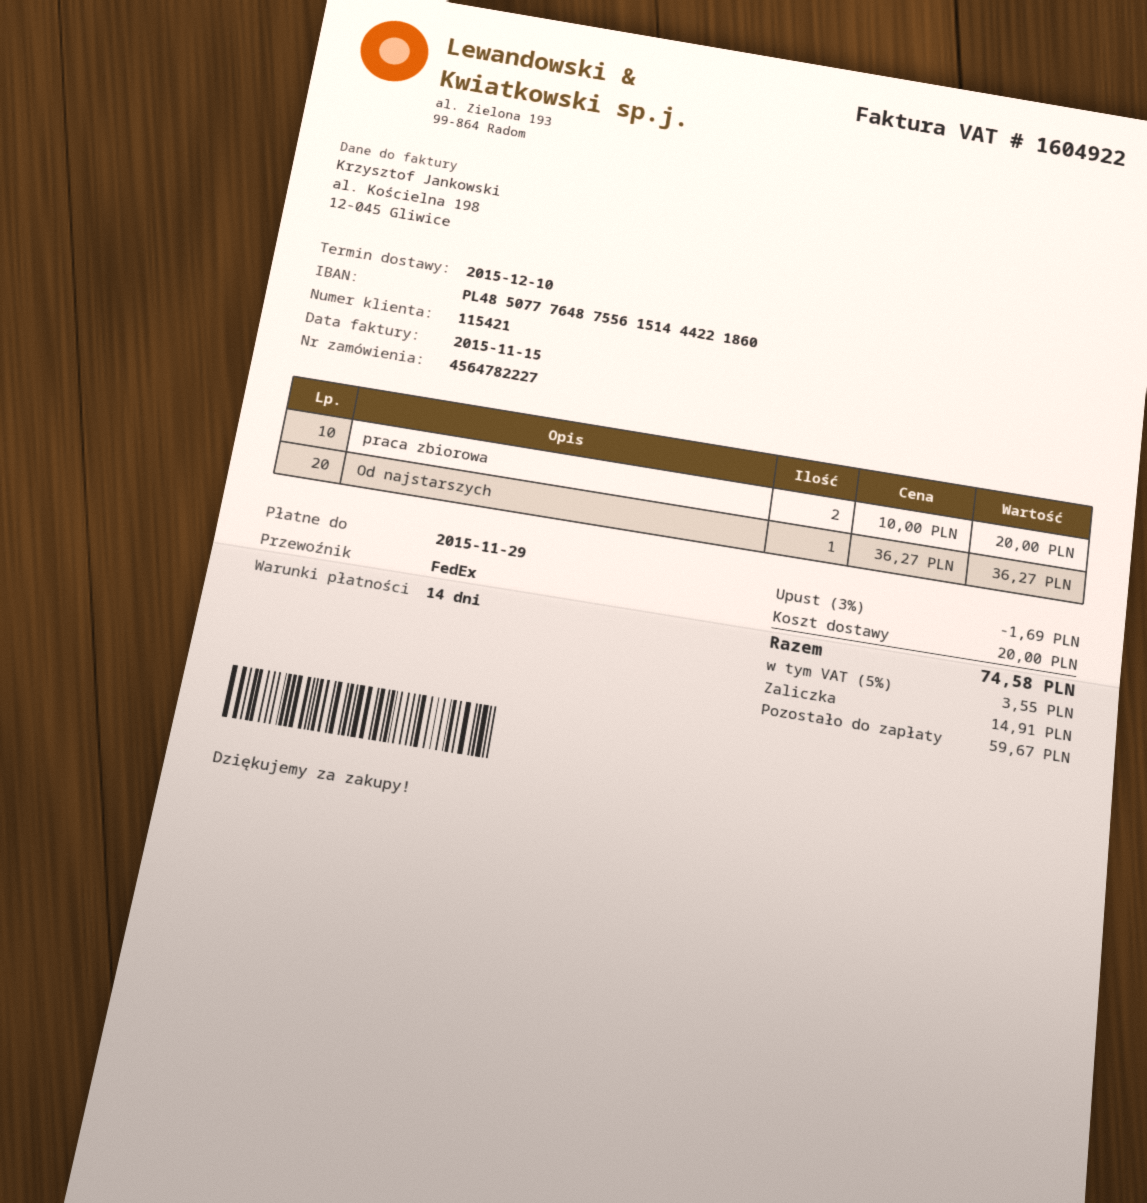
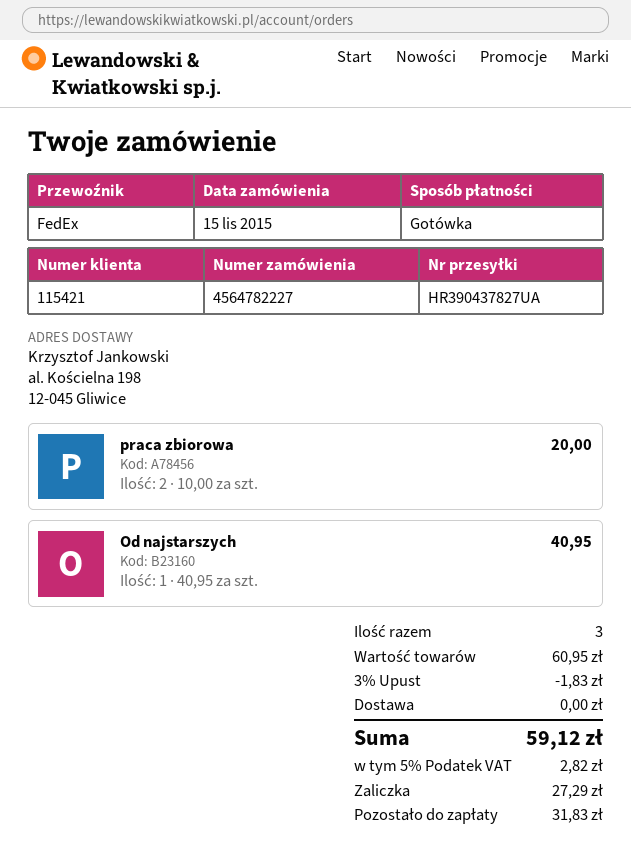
Od najstarszych: 1 x 36.27 = 36.27 -> 1 x 40.95 = 40.95
discount: 3% = 1.69 -> 3% = 1.83
shipping: 20.00 -> 0.00
tax: 5% = 3.55 -> 5% = 2.82
total: 74.58 -> 59.12
deposit: 14.91 -> 27.29
balance: 59.67 -> 31.83

